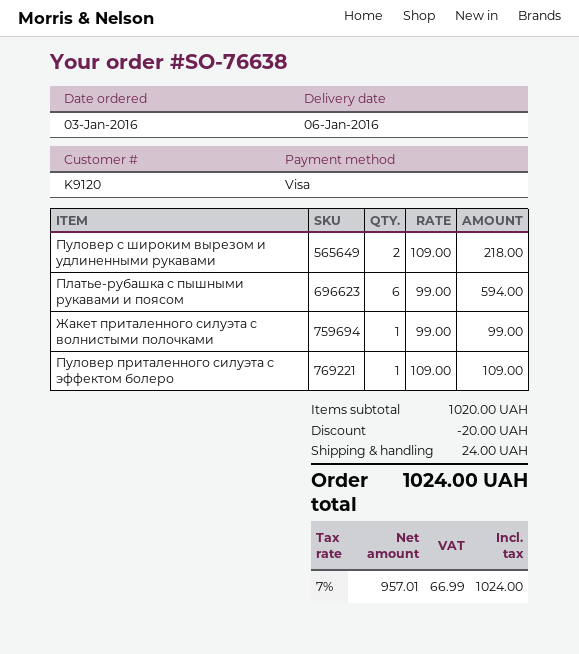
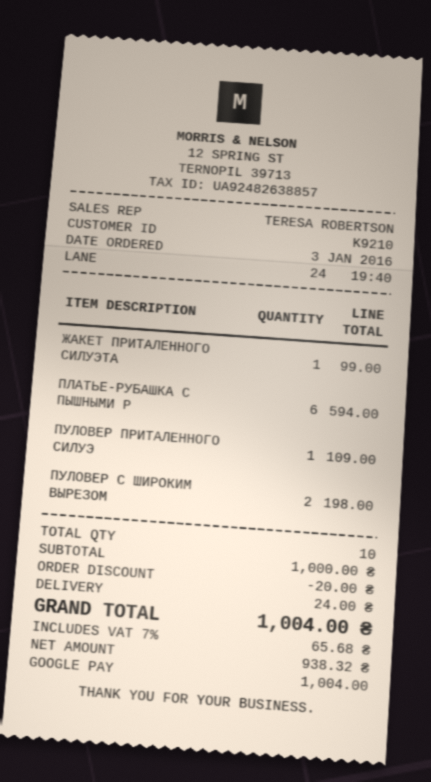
customer number: K9120 -> K9210
payment method: Visa -> Google Pay
Пуловер с широким вырезом и удлиненными рукавами: 2 for 218.00 -> 2 for 198.00
subtotal: 1020.00 -> 1000.00
net: 957.01 -> 938.32
tax: 7% = 66.99 -> 7% = 65.68
total: 1024.00 -> 1004.00

